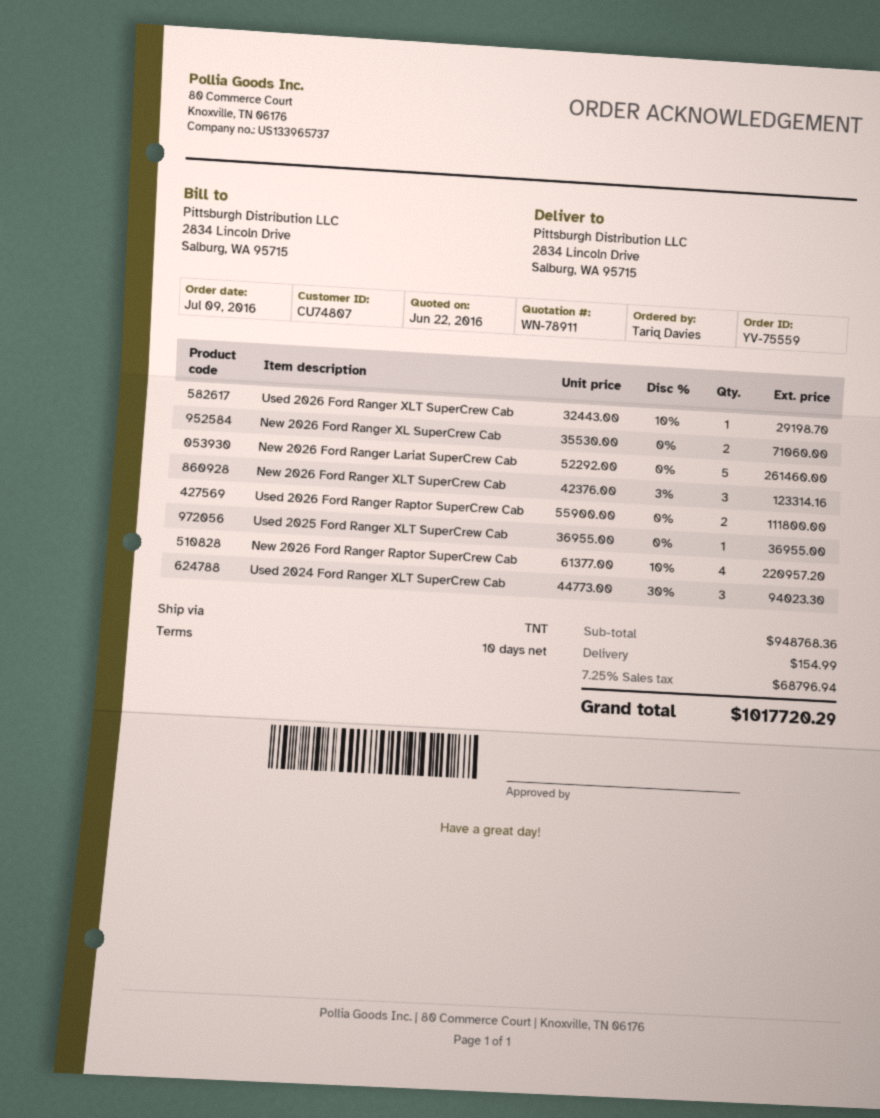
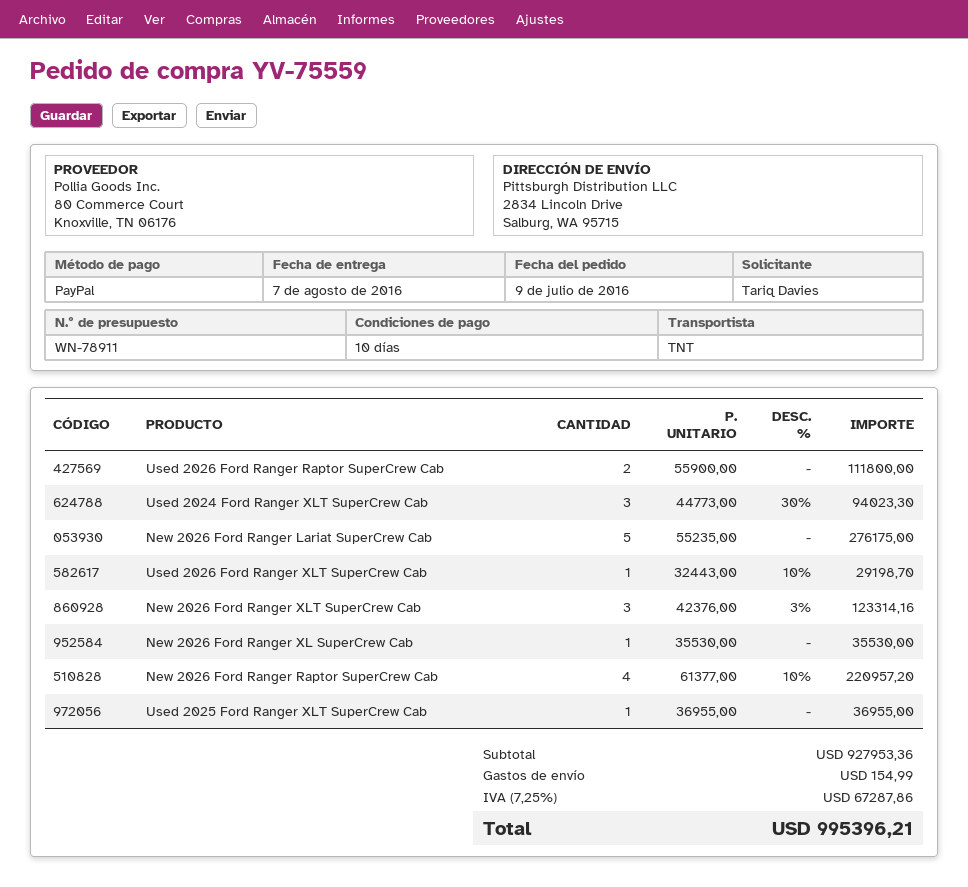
New 2026 Ford Ranger XL SuperCrew Cab: 2 x 35530.00 = 71060.00 -> 1 x 35530.00 = 35530.00
New 2026 Ford Ranger Lariat SuperCrew Cab: 5 x 52292.00 = 261460.00 -> 5 x 55235.00 = 276175.00
subtotal: 948768.36 -> 927953.36
tax: 7.25% = 68796.94 -> 7.25% = 67287.86
total: 1017720.29 -> 995396.21

